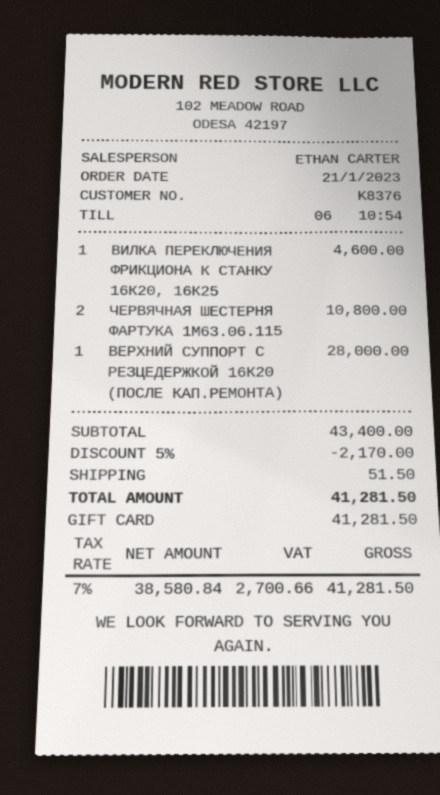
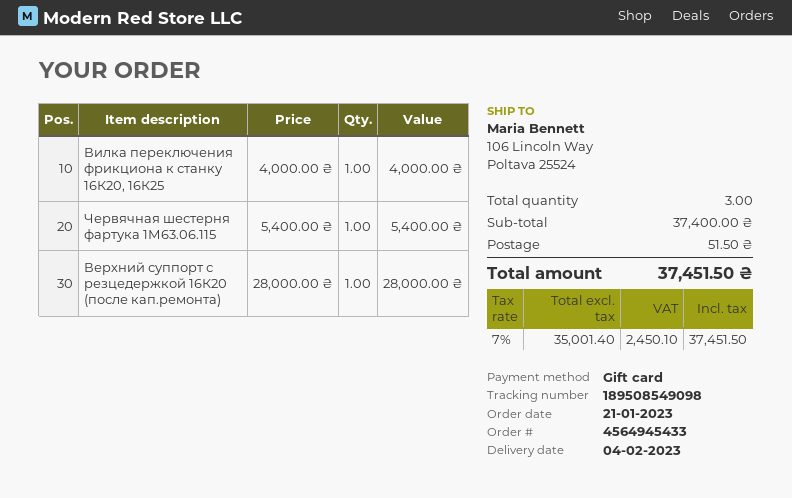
ВИЛКА ПЕРЕКЛЮЧЕНИЯ ФРИКЦИОНА К СТАНКУ 16К20, 16К25: 1 for 4600.00 -> 1 for 4000.00
ЧЕРВЯЧНАЯ ШЕСТЕРНЯ ФАРТУКА 1М63.06.115: 2 for 10800.00 -> 1 for 5400.00
subtotal: 43400.00 -> 37400.00
discount: 5% = 2170.00 -> none
net: 38580.84 -> 35001.40
tax: 7% = 2700.66 -> 7% = 2450.10
total: 41281.50 -> 37451.50

